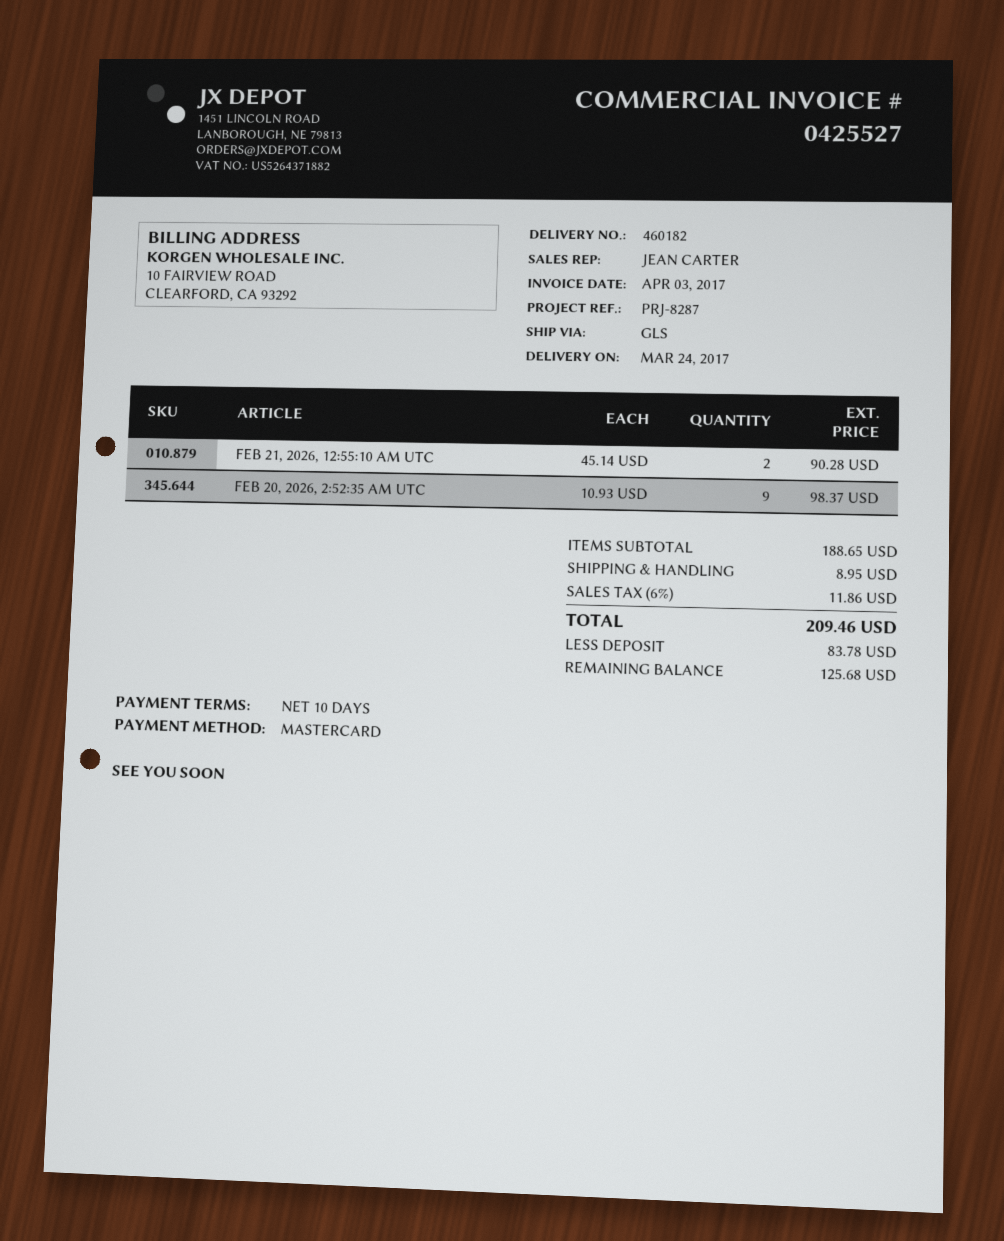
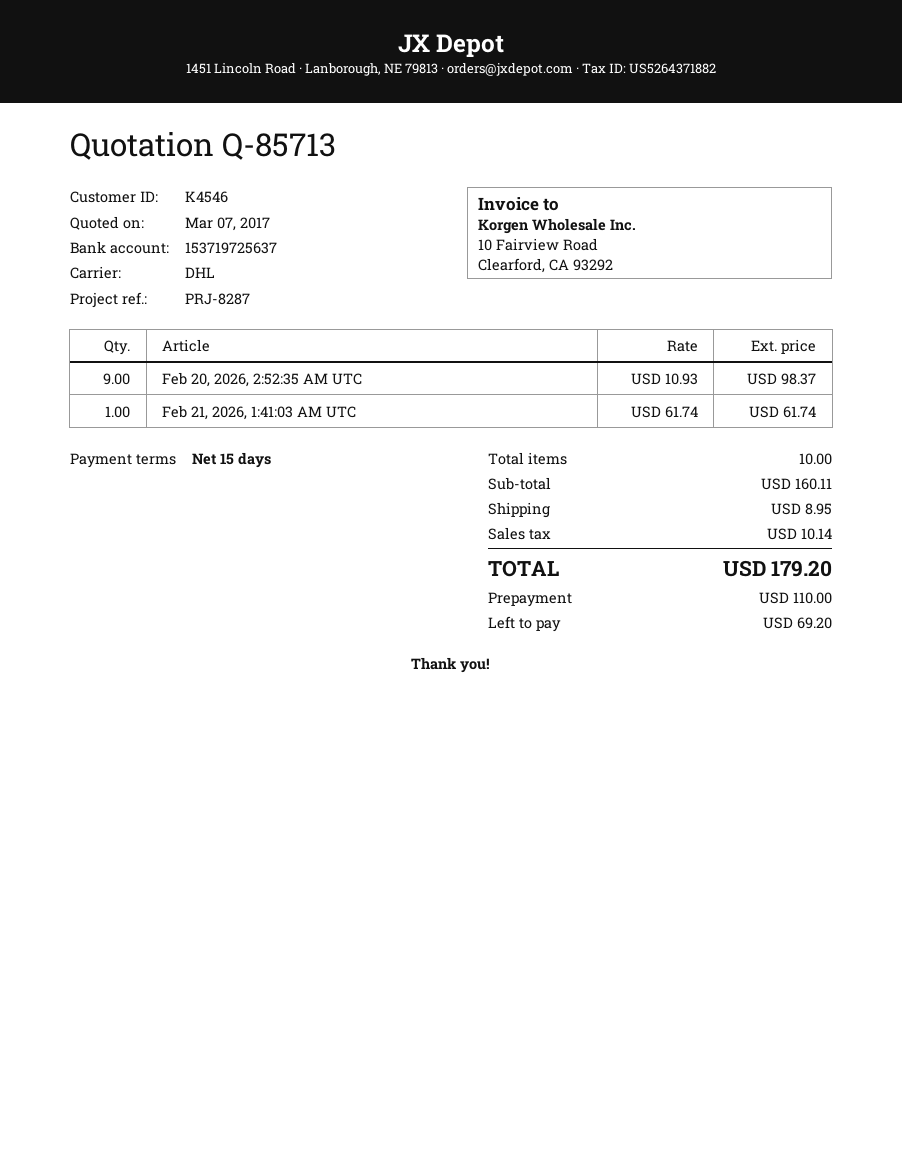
payment terms: 10 days -> 15 days
shipping method: GLS -> DHL
FEB 21, 2026, 12:55:10 AM UTC: 2 x 45.14 = 90.28 -> none
Feb 21, 2026, 1:41:03 AM UTC: none -> 1 x 61.74 = 61.74
subtotal: 188.65 -> 160.11
tax: 11.86 -> 10.14
total: 209.46 -> 179.20
deposit: 83.78 -> 110.00
balance: 125.68 -> 69.20

